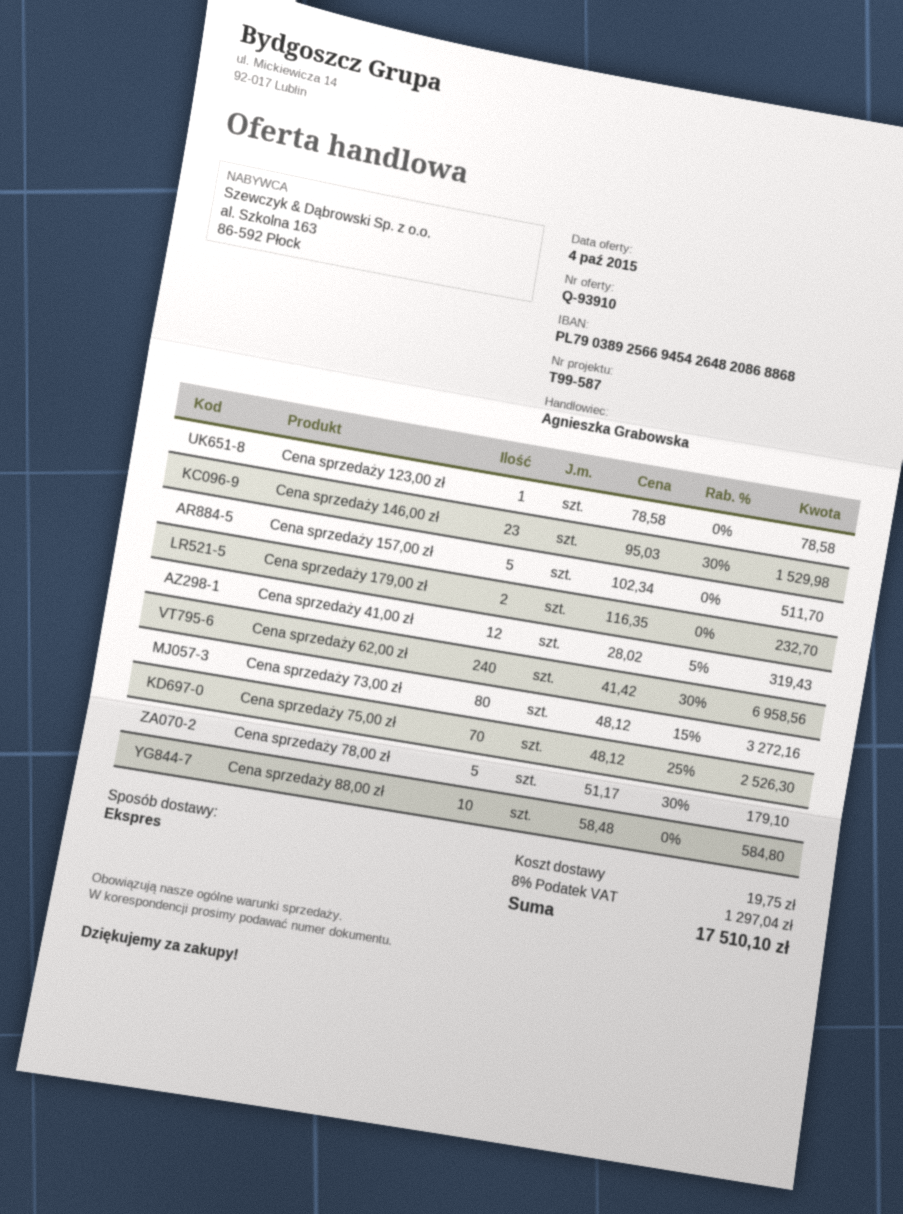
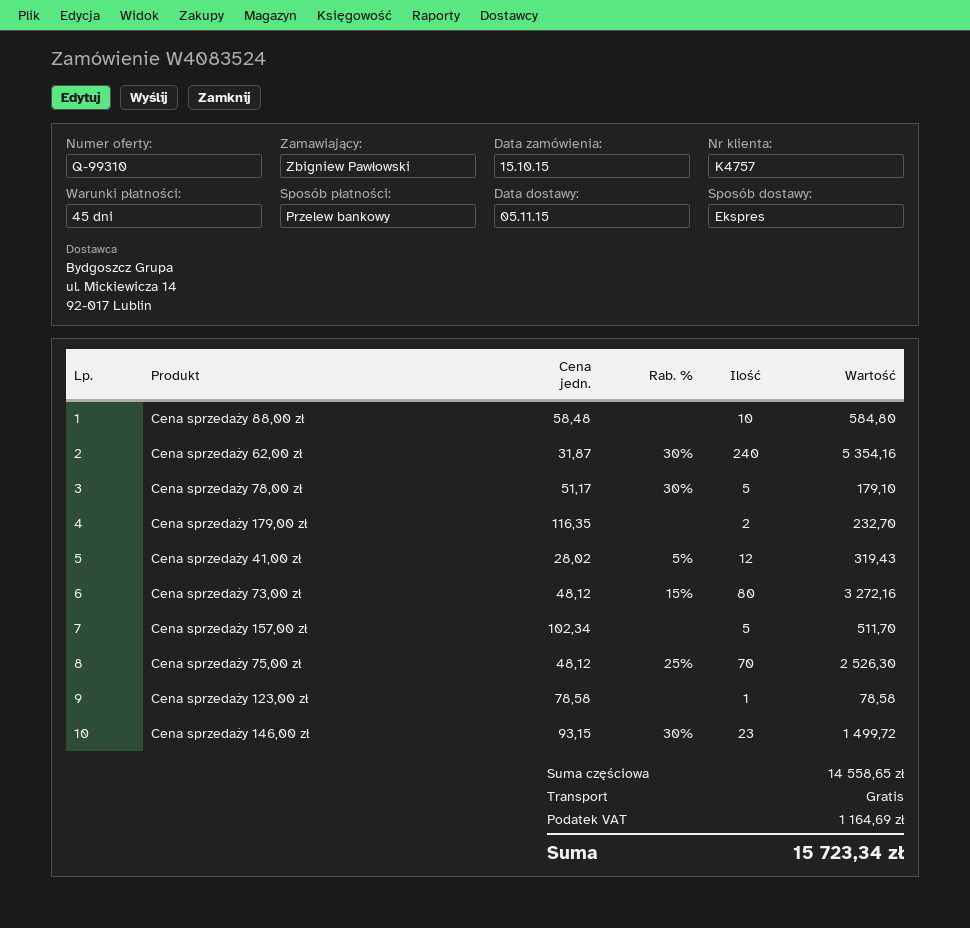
quote number: Q-93910 -> Q-99310
Cena sprzedaży 146,00 zł: 23 x 95.03 - 30% = 1529.98 -> 23 x 93.15 - 30% = 1499.72
Cena sprzedaży 62,00 zł: 240 x 41.42 - 30% = 6958.56 -> 240 x 31.87 - 30% = 5354.16
shipping: 19.75 -> 0.00
tax: 1297.04 -> 1164.69
total: 17510.10 -> 15723.34

